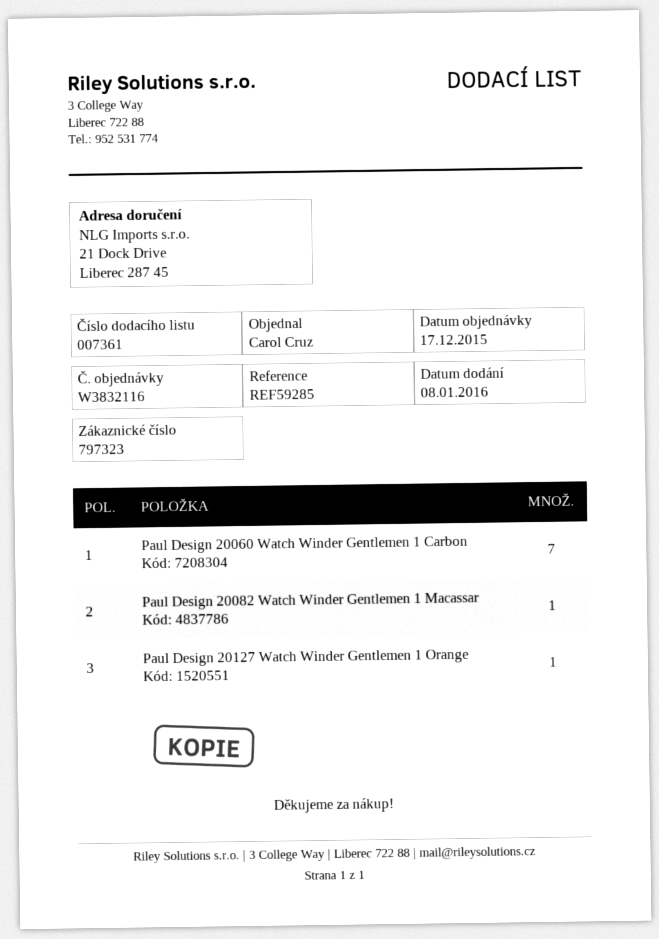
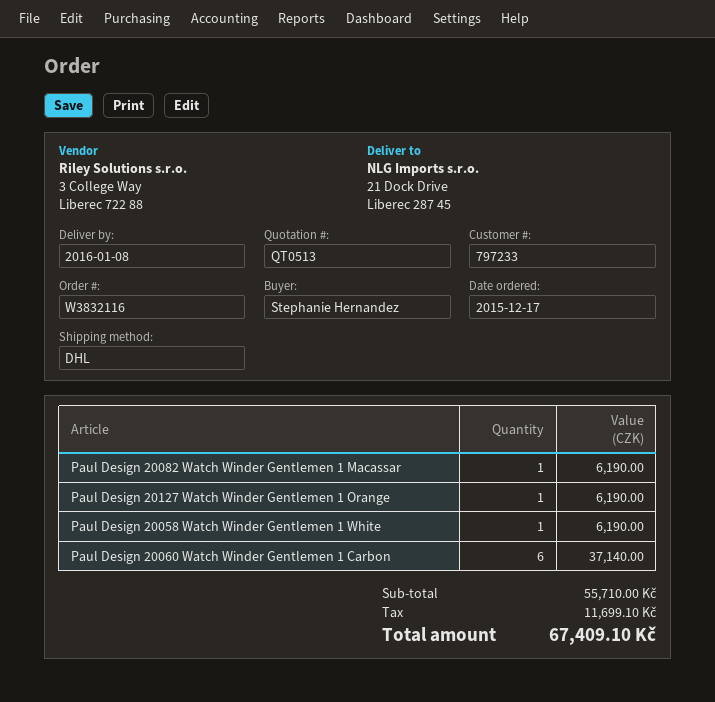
customer number: 797323 -> 797233
ordered by: Carol Cruz -> Stephanie Hernandez
Paul Design 20060 Watch Winder Gentlemen 1 Carbon: 7 -> 6
Paul Design 20058 Watch Winder Gentlemen 1 White: none -> 1

